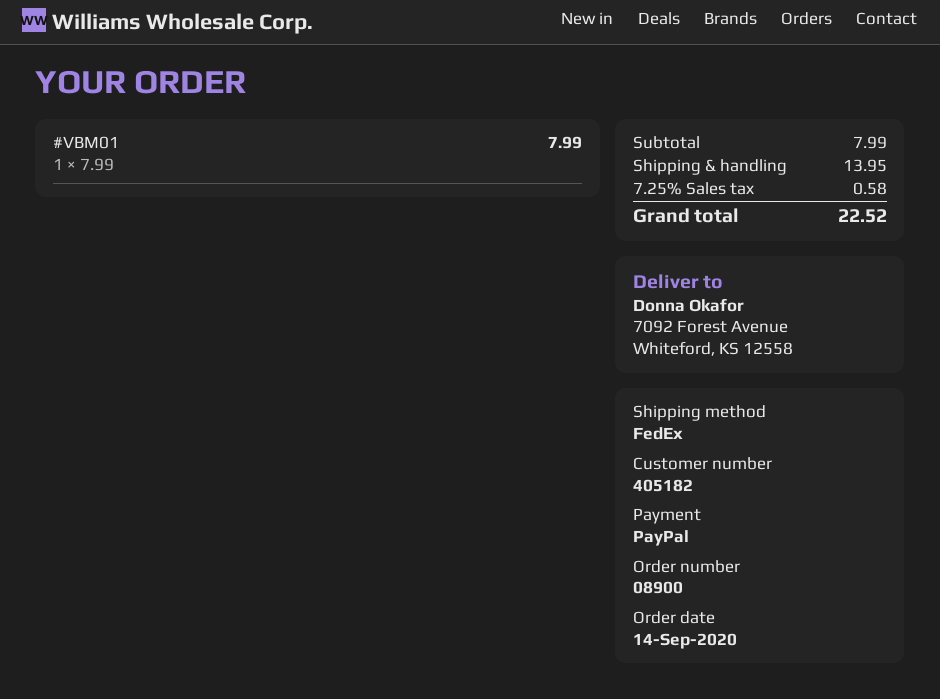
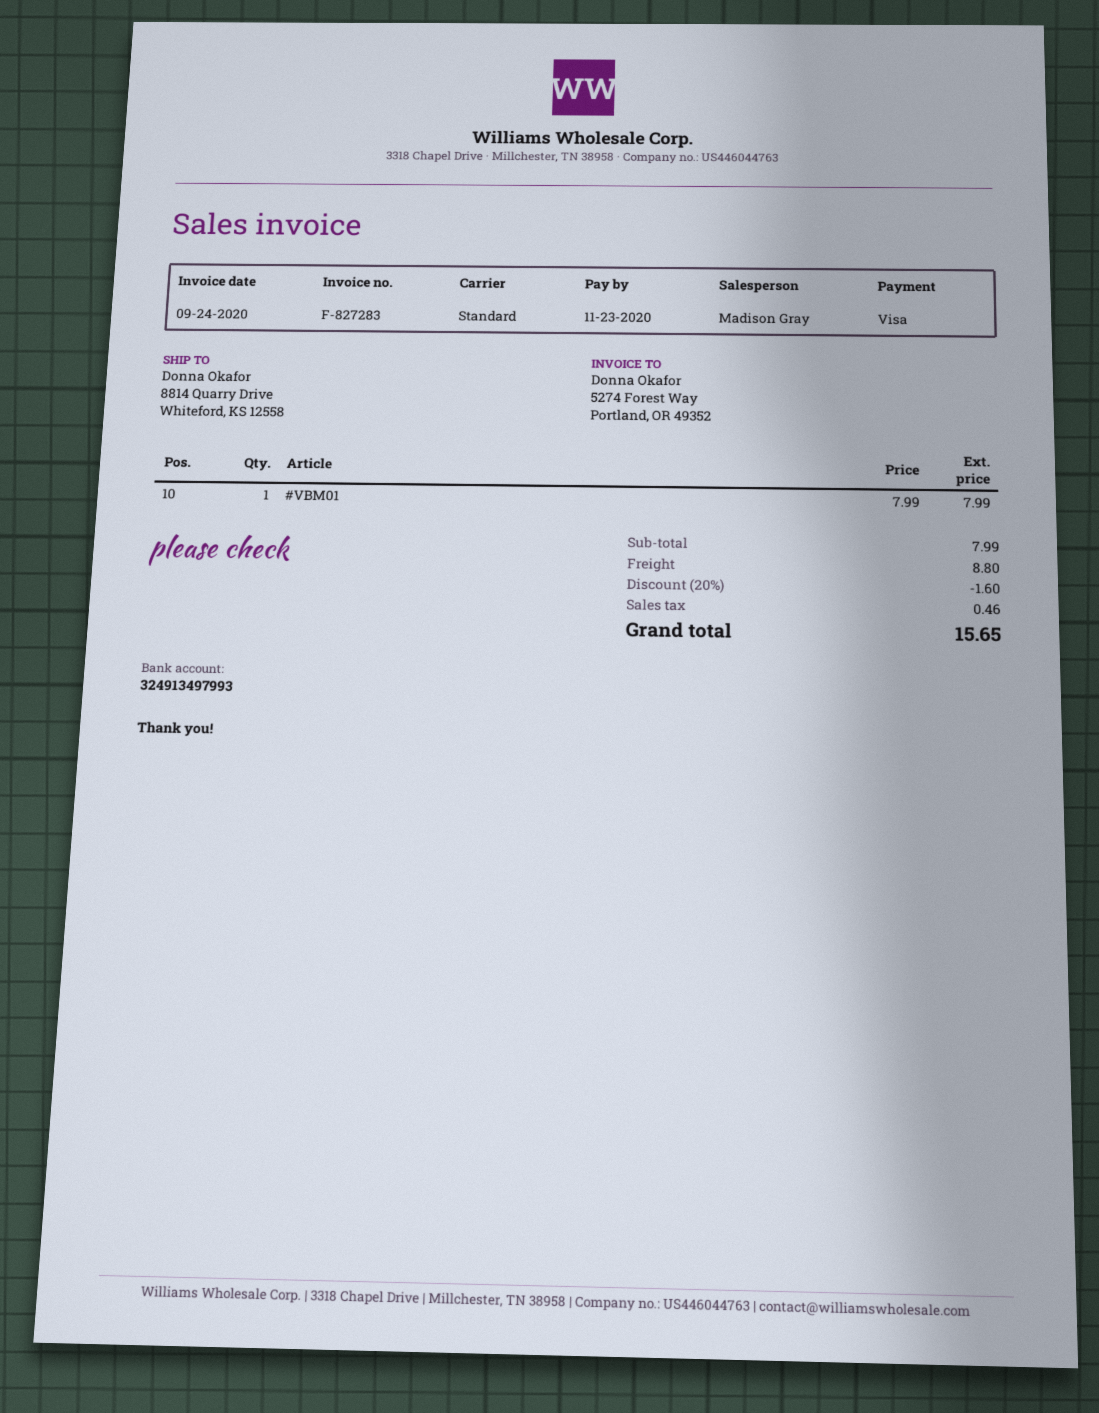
payment method: PayPal -> Visa
shipping method: FedEx -> standard
ship to: 7092 Forest Avenue, Whiteford, KS 12558 -> 8814 Quarry Drive, Whiteford, KS 12558
discount: none -> 20% = 1.60
shipping: 13.95 -> 8.80
tax: 0.58 -> 0.46
total: 22.52 -> 15.65

